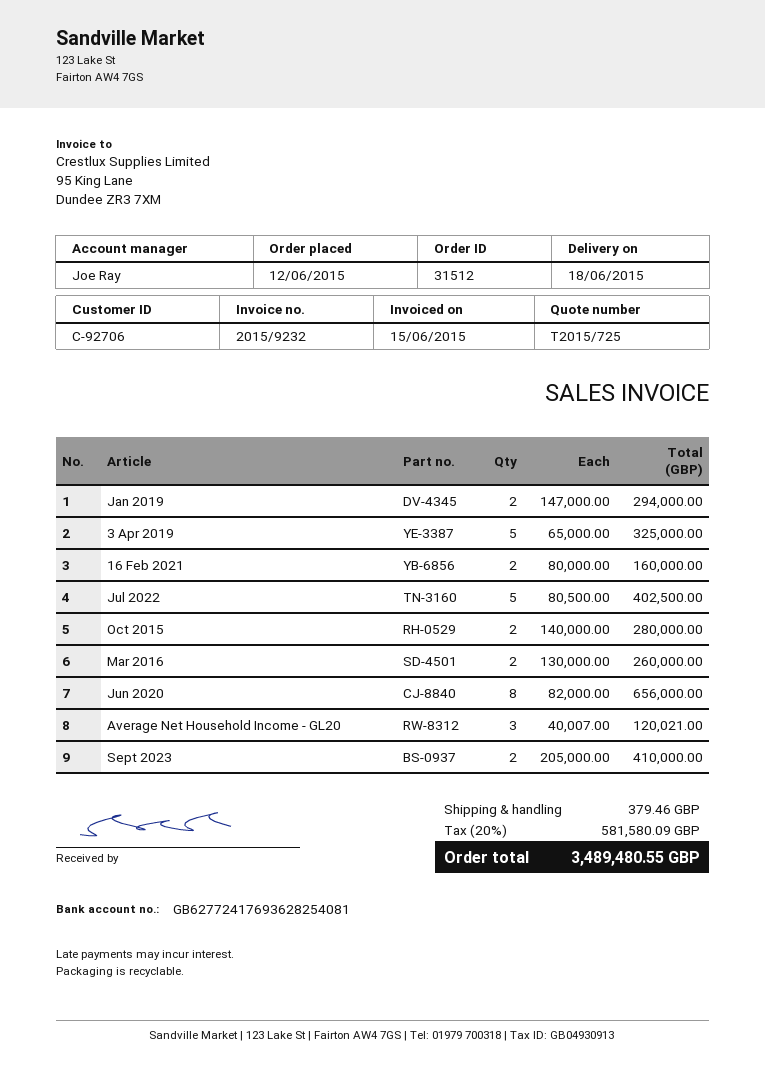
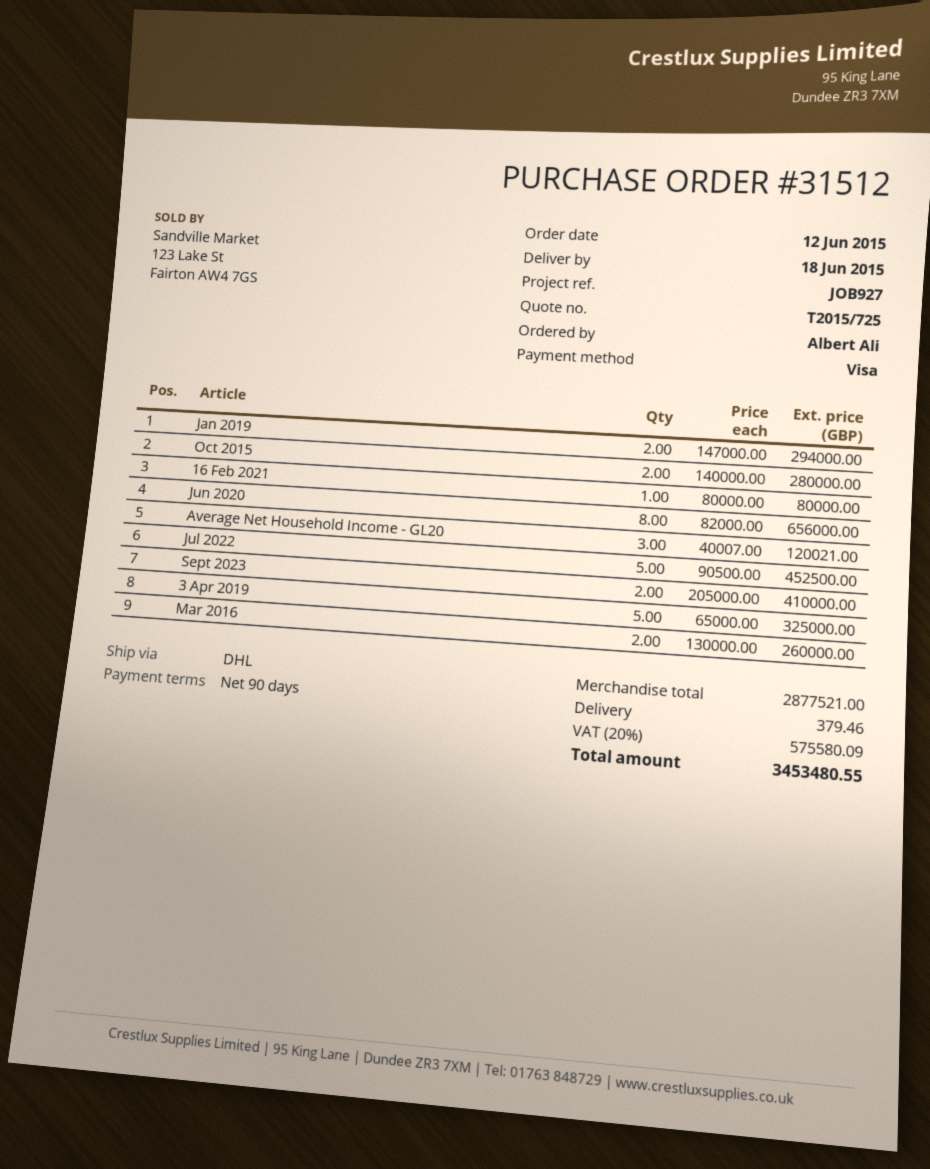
16 Feb 2021: 2 x 80000.00 = 160000.00 -> 1 x 80000.00 = 80000.00
Jul 2022: 5 x 80500.00 = 402500.00 -> 5 x 90500.00 = 452500.00
tax: 20% = 581580.09 -> 20% = 575580.09
total: 3489480.55 -> 3453480.55

